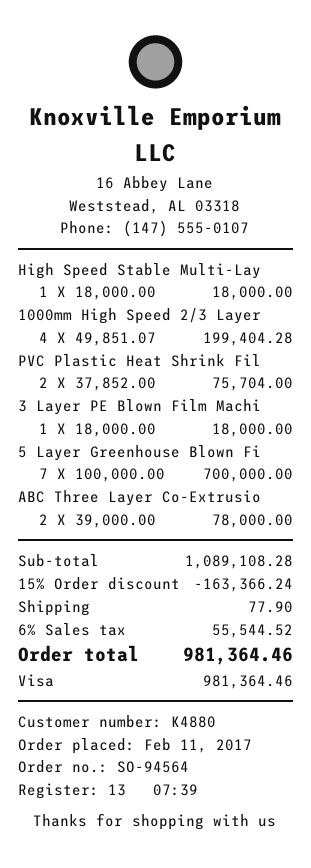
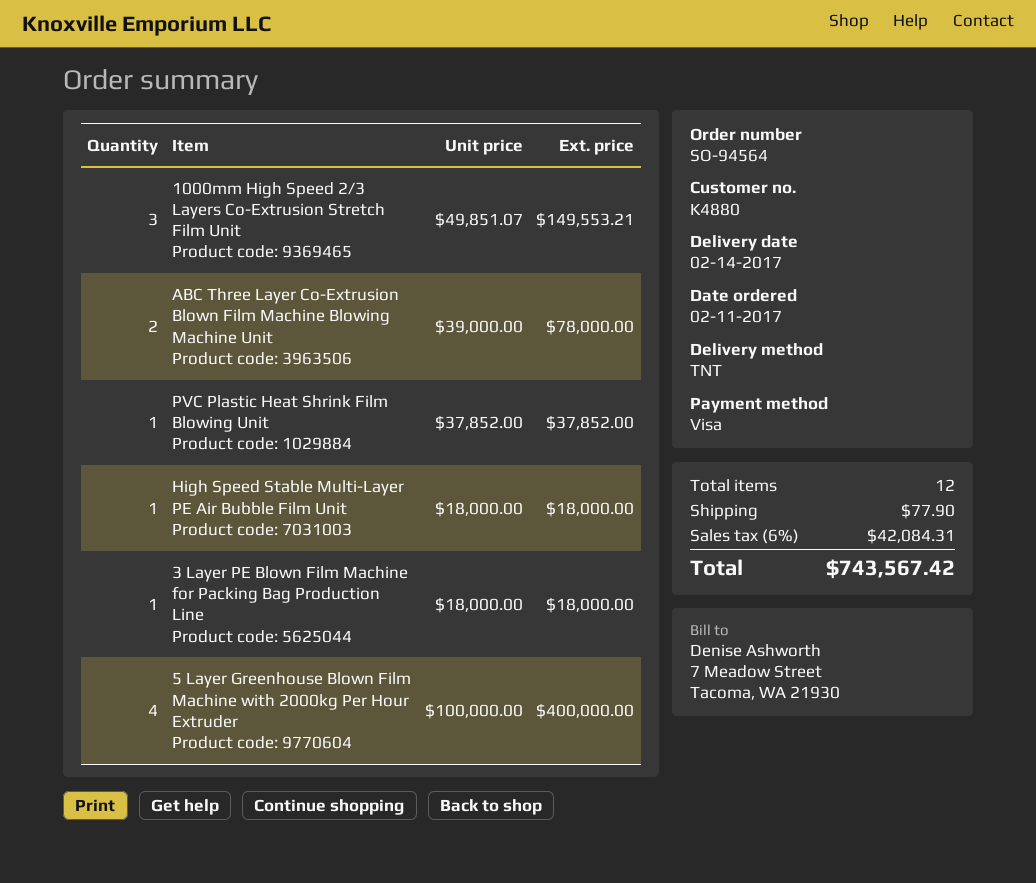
1000mm High Speed 2/3 Layer: 4 x 49851.07 = 199404.28 -> 3 x 49851.07 = 149553.21
PVC Plastic Heat Shrink Fil: 2 x 37852.00 = 75704.00 -> 1 x 37852.00 = 37852.00
5 Layer Greenhouse Blown Fi: 7 x 100000.00 = 700000.00 -> 4 x 100000.00 = 400000.00
discount: 15% = 163366.24 -> none
tax: 6% = 55544.52 -> 6% = 42084.31
total: 981364.46 -> 743567.42

